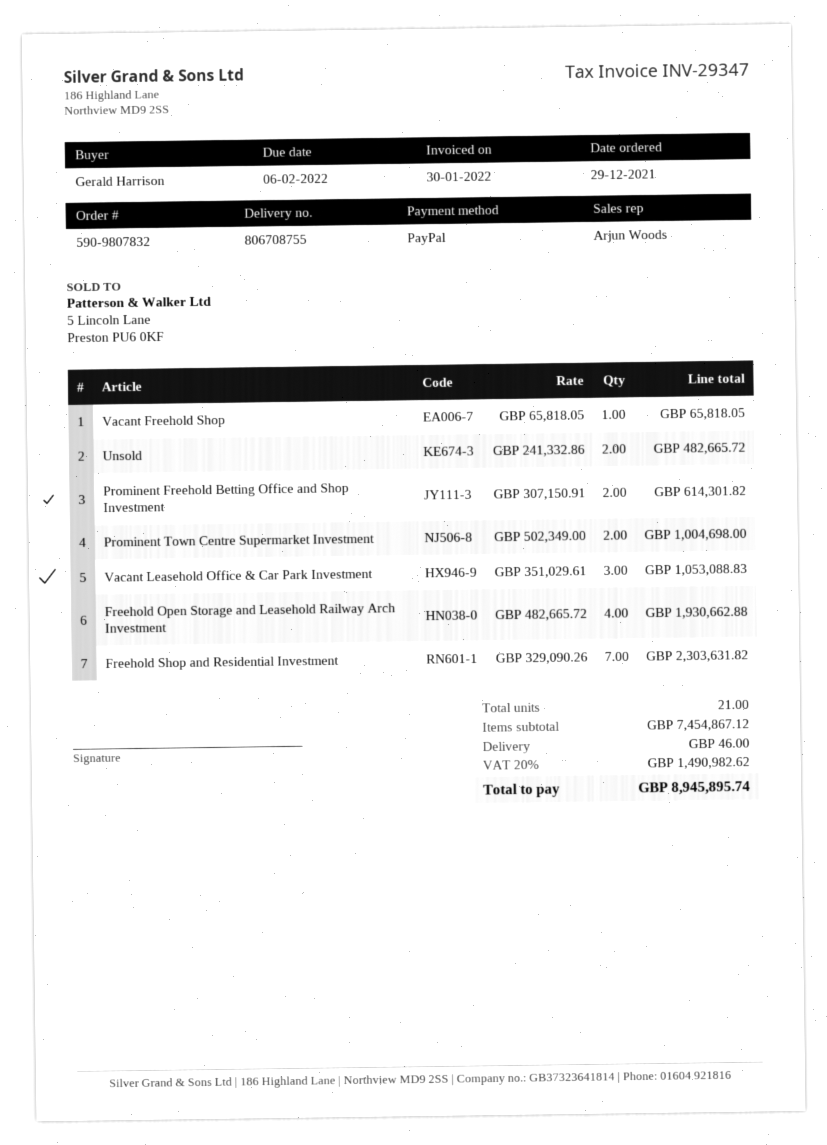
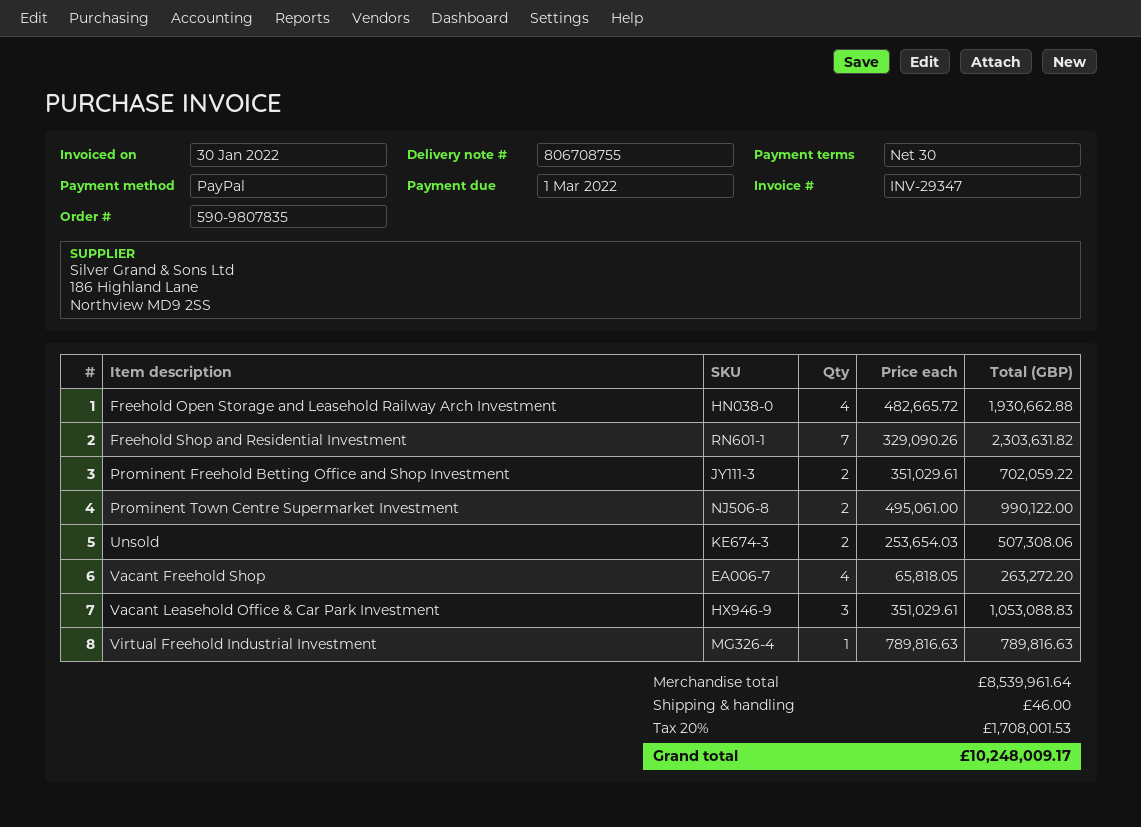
order number: 590-9807832 -> 590-9807835
due date: 2022-02-06 -> 2022-03-01
Vacant Freehold Shop: 1 x 65818.05 = 65818.05 -> 4 x 65818.05 = 263272.20
Unsold: 2 x 241332.86 = 482665.72 -> 2 x 253654.03 = 507308.06
Prominent Freehold Betting Office and Shop Investment: 2 x 307150.91 = 614301.82 -> 2 x 351029.61 = 702059.22
Prominent Town Centre Supermarket Investment: 2 x 502349.00 = 1004698.00 -> 2 x 495061.00 = 990122.00
Virtual Freehold Industrial Investment: none -> 1 x 789816.63 = 789816.63
subtotal: 7454867.12 -> 8539961.64
tax: 20% = 1490982.62 -> 20% = 1708001.53
total: 8945895.74 -> 10248009.17

